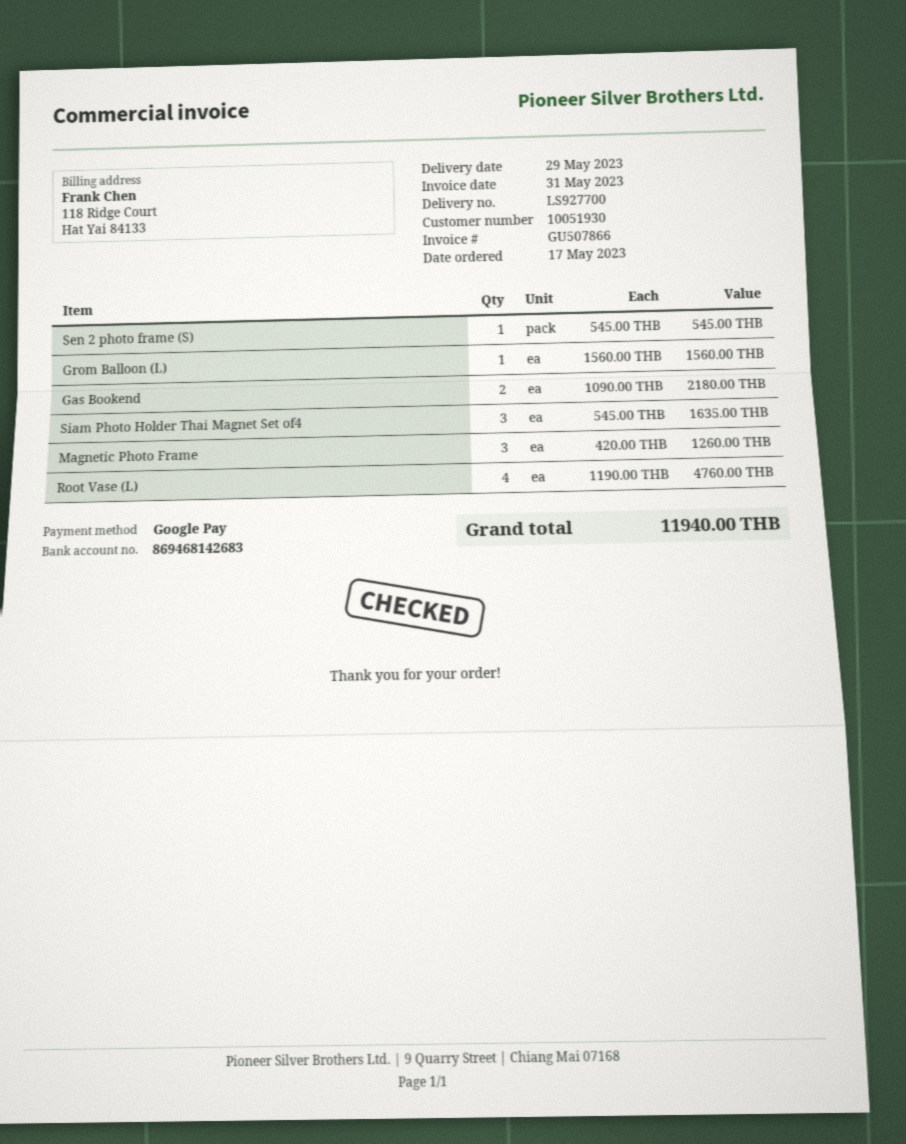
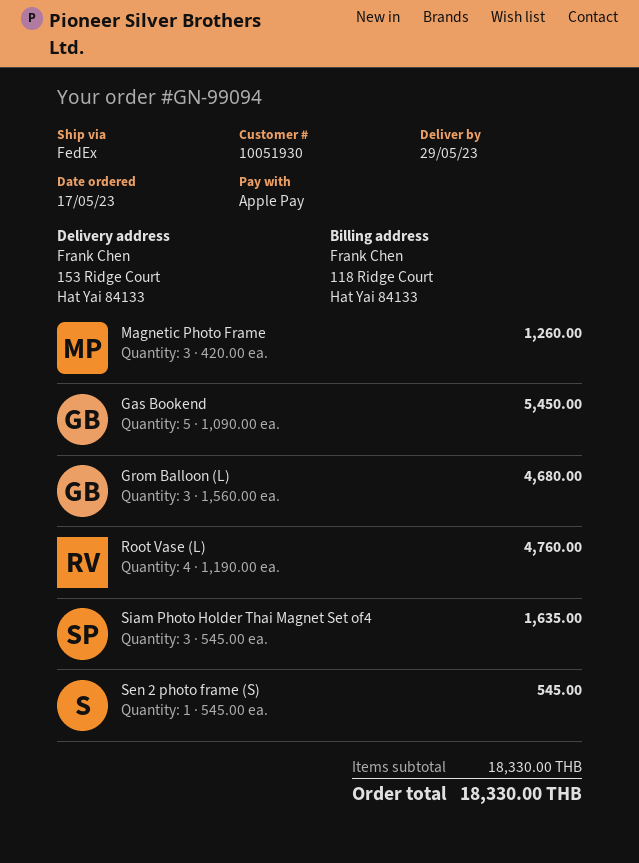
payment method: Google Pay -> Apple Pay
Grom Balloon (L): 1 x 1560.00 = 1560.00 -> 3 x 1560.00 = 4680.00
Gas Bookend: 2 x 1090.00 = 2180.00 -> 5 x 1090.00 = 5450.00
total: 11940.00 -> 18330.00

